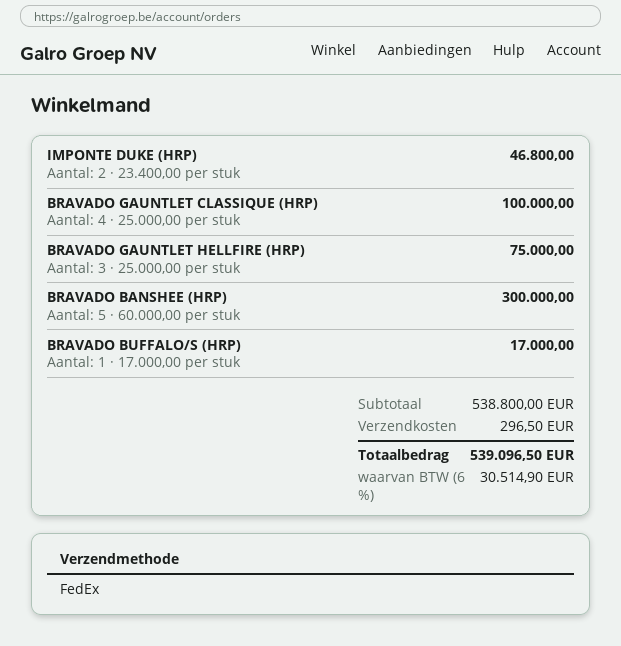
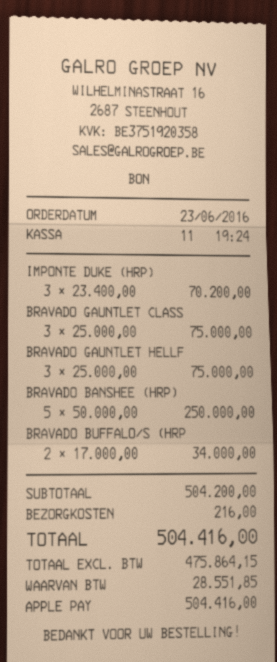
IMPONTE DUKE (HRP): 2 x 23400.00 = 46800.00 -> 3 x 23400.00 = 70200.00
BRAVADO GAUNTLET CLASSIQUE (HRP): 4 x 25000.00 = 100000.00 -> 3 x 25000.00 = 75000.00
BRAVADO BANSHEE (HRP): 5 x 60000.00 = 300000.00 -> 5 x 50000.00 = 250000.00
BRAVADO BUFFALO/S (HRP): 1 x 17000.00 = 17000.00 -> 2 x 17000.00 = 34000.00
subtotal: 538800.00 -> 504200.00
shipping: 296.50 -> 216.00
tax: 30514.90 -> 28551.85
total: 539096.50 -> 504416.00

